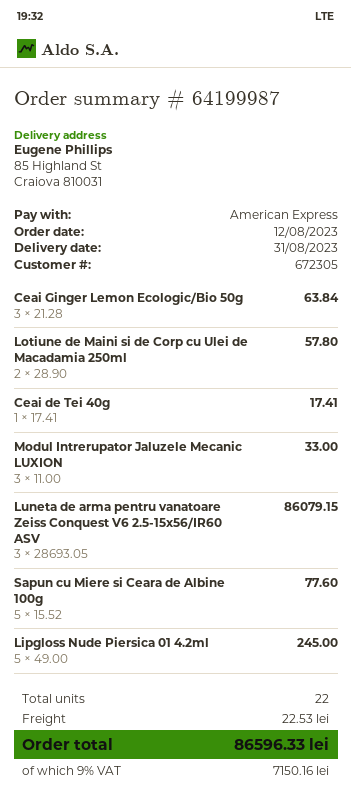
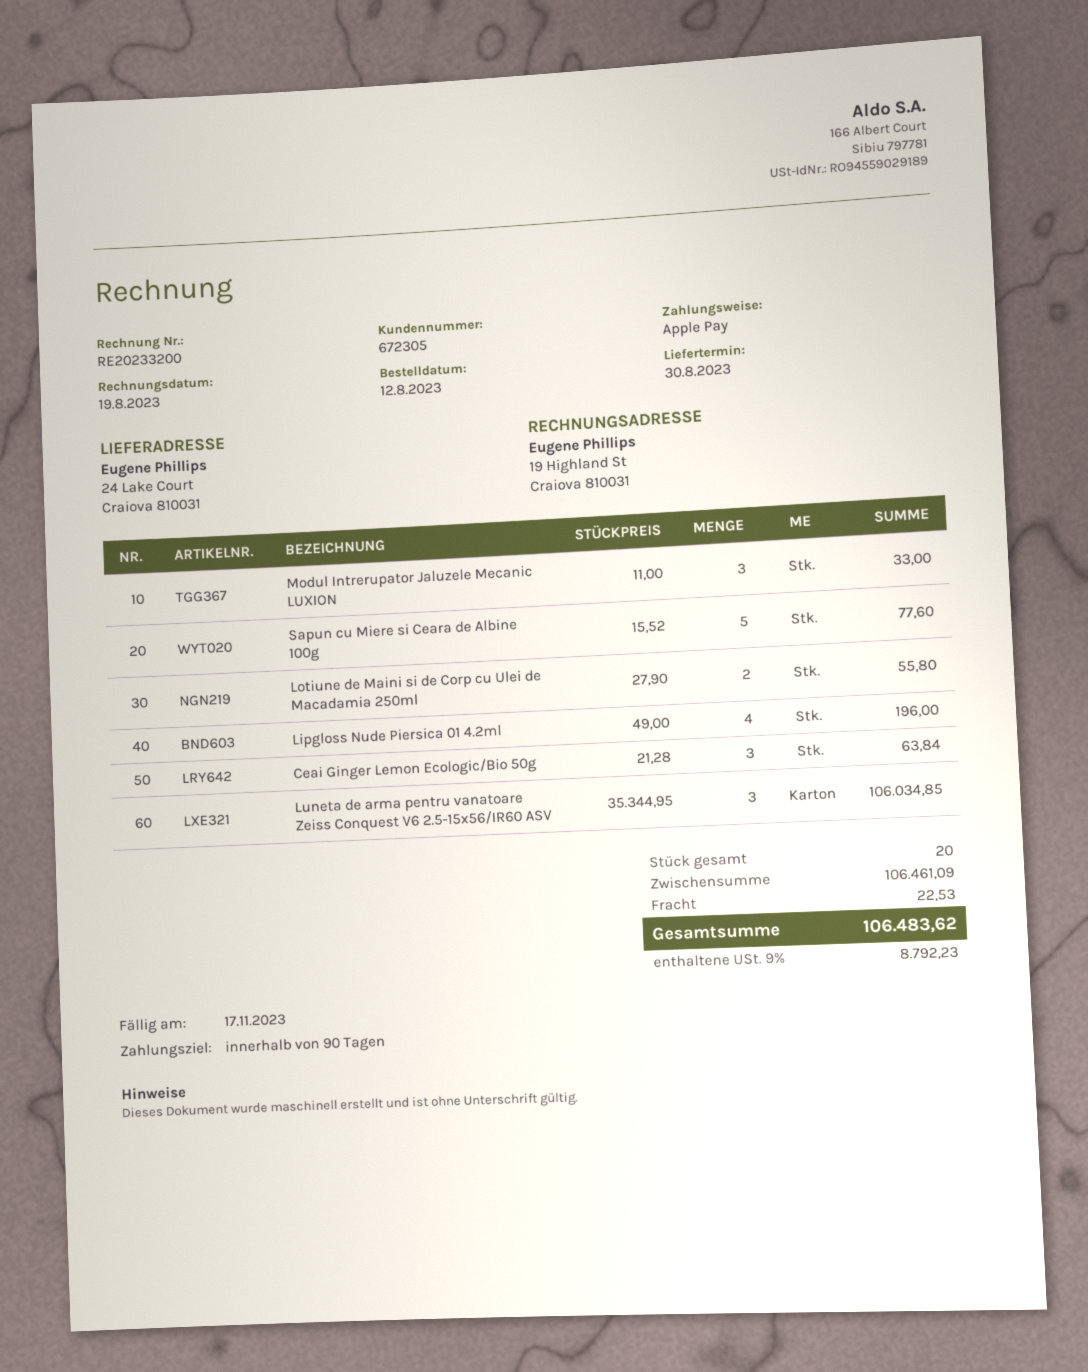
delivery date: 2023-08-31 -> 2023-08-30
payment method: American Express -> Apple Pay
ship to: 85 Highland St, Craiova 810031 -> 24 Lake Court, Craiova 810031
Lotiune de Maini si de Corp cu Ulei de Macadamia 250ml: 2 x 28.90 = 57.80 -> 2 x 27.90 = 55.80
Ceai de Tei 40g: 1 x 17.41 = 17.41 -> none
Luneta de arma pentru vanatoare Zeiss Conquest V6 2.5-15x56/IR60 ASV: 3 x 28693.05 = 86079.15 -> 3 x 35344.95 = 106034.85
Lipgloss Nude Piersica 01 4.2ml: 5 x 49.00 = 245.00 -> 4 x 49.00 = 196.00
total quantity: 22 -> 20
tax: 9% = 7150.16 -> 9% = 8792.23
total: 86596.33 -> 106483.62

